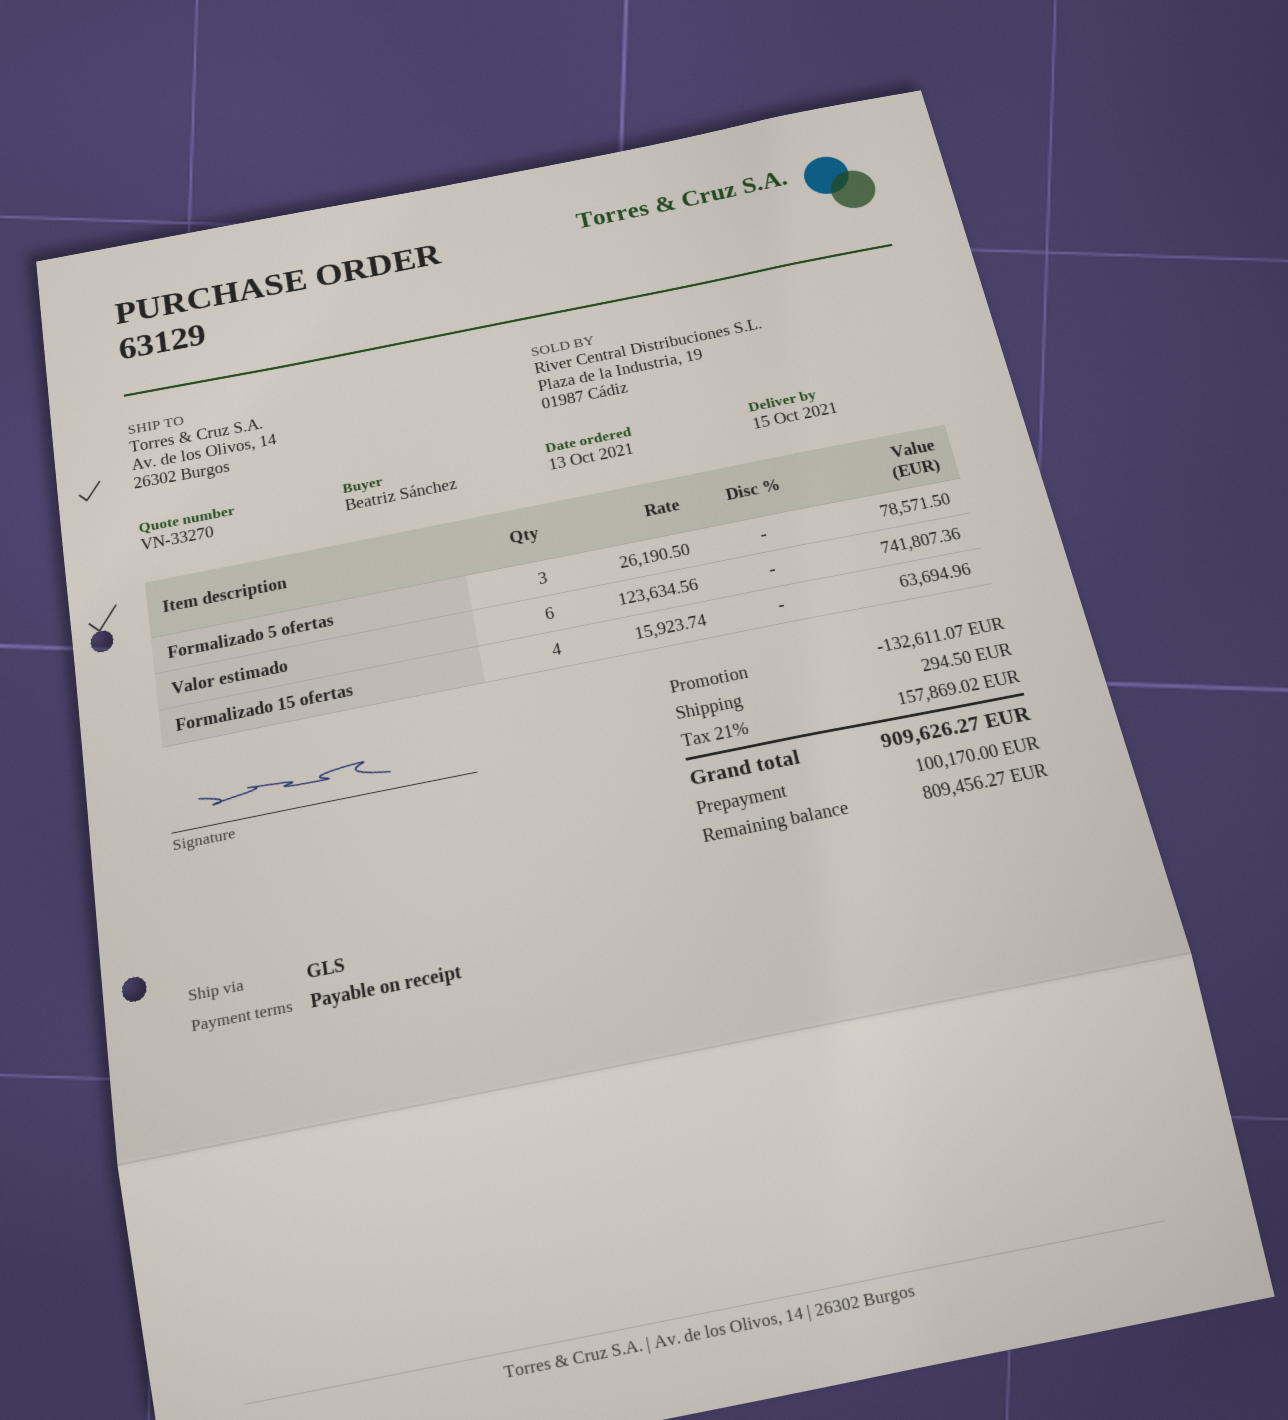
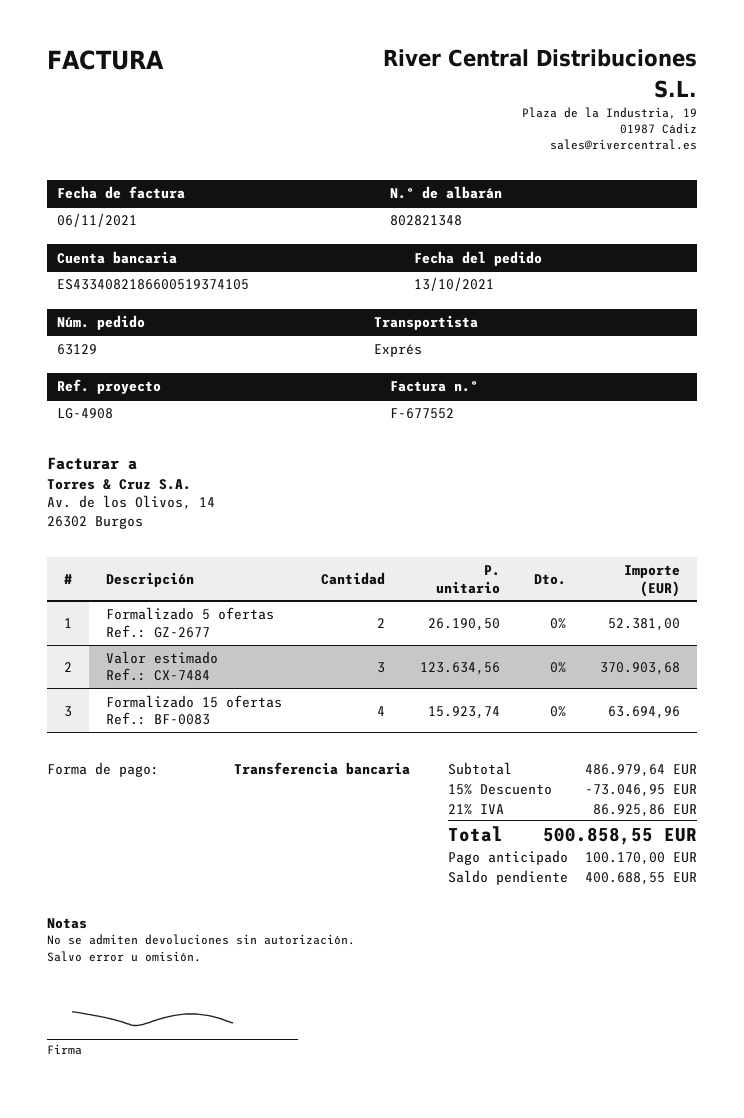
shipping method: GLS -> express
Formalizado 5 ofertas: 3 x 26190.50 = 78571.50 -> 2 x 26190.50 = 52381.00
Valor estimado: 6 x 123634.56 = 741807.36 -> 3 x 123634.56 = 370903.68
discount: 132611.07 -> 73046.95
shipping: 294.50 -> none
tax: 21% = 157869.02 -> 21% = 86925.86
total: 909626.27 -> 500858.55
balance: 809456.27 -> 400688.55

